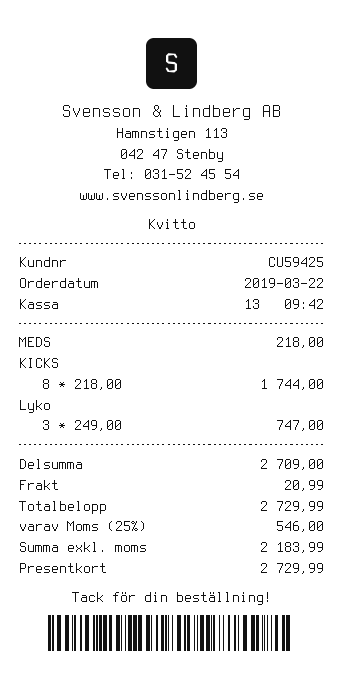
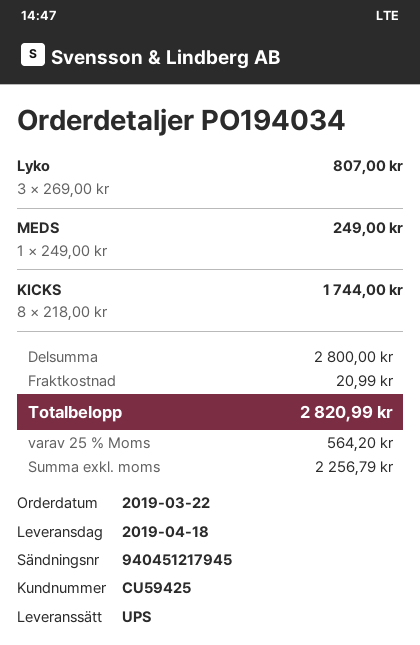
MEDS: 1 x 218.00 = 218.00 -> 1 x 249.00 = 249.00
Lyko: 3 x 249.00 = 747.00 -> 3 x 269.00 = 807.00
subtotal: 2709.00 -> 2800.00
net: 2183.99 -> 2256.79
tax: 25% = 546.00 -> 25% = 564.20
total: 2729.99 -> 2820.99

